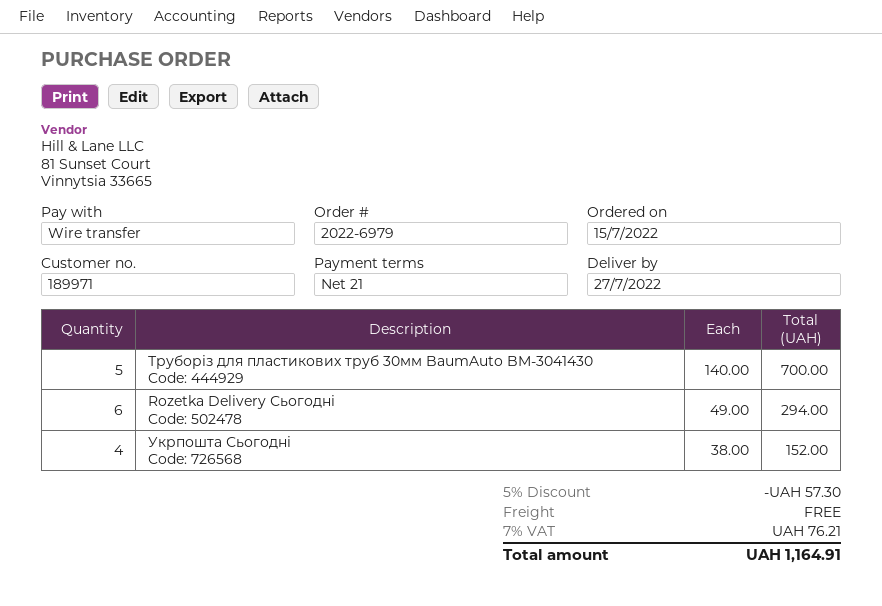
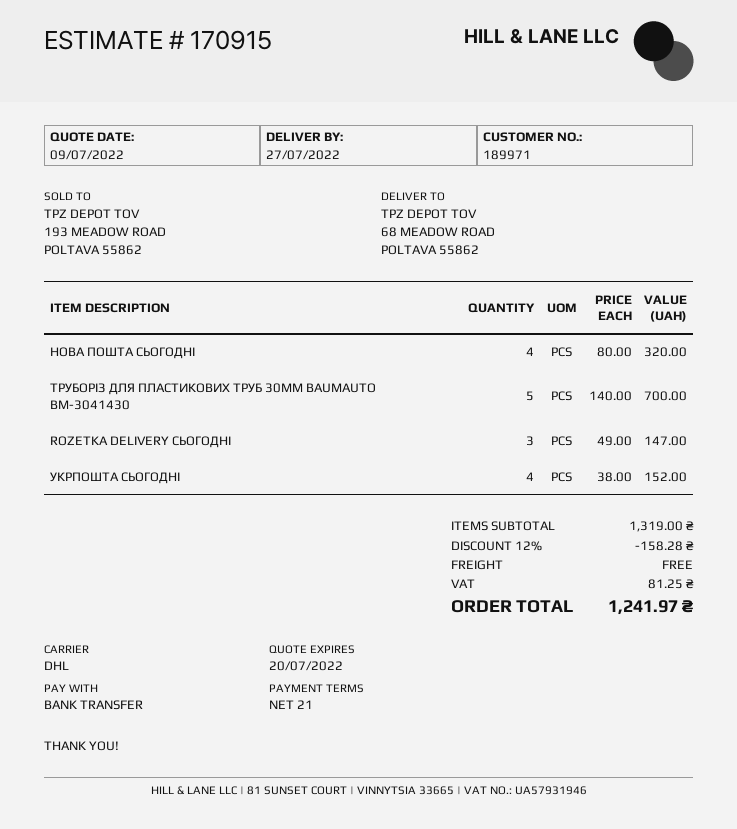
Rozetka Delivery Сьогодні: 6 x 49.00 = 294.00 -> 3 x 49.00 = 147.00
НОВА ПОШТА СЬОГОДНІ: none -> 4 x 80.00 = 320.00
discount: 5% = 57.30 -> 12% = 158.28
tax: 76.21 -> 81.25
total: 1164.91 -> 1241.97

